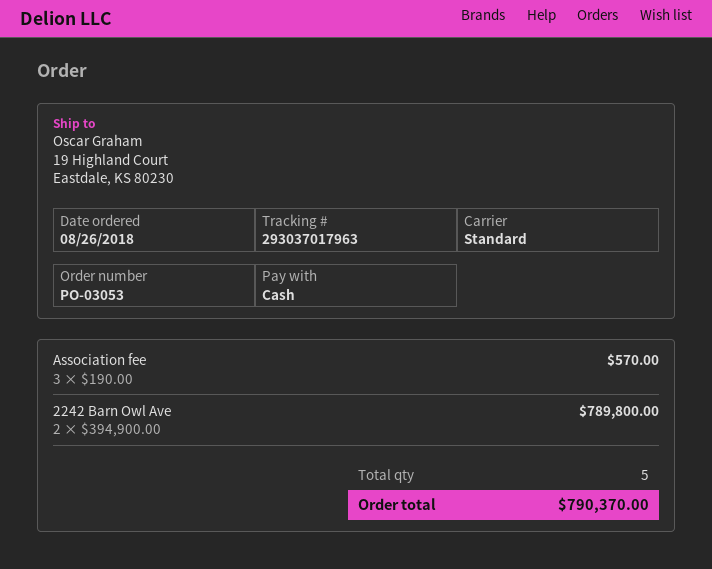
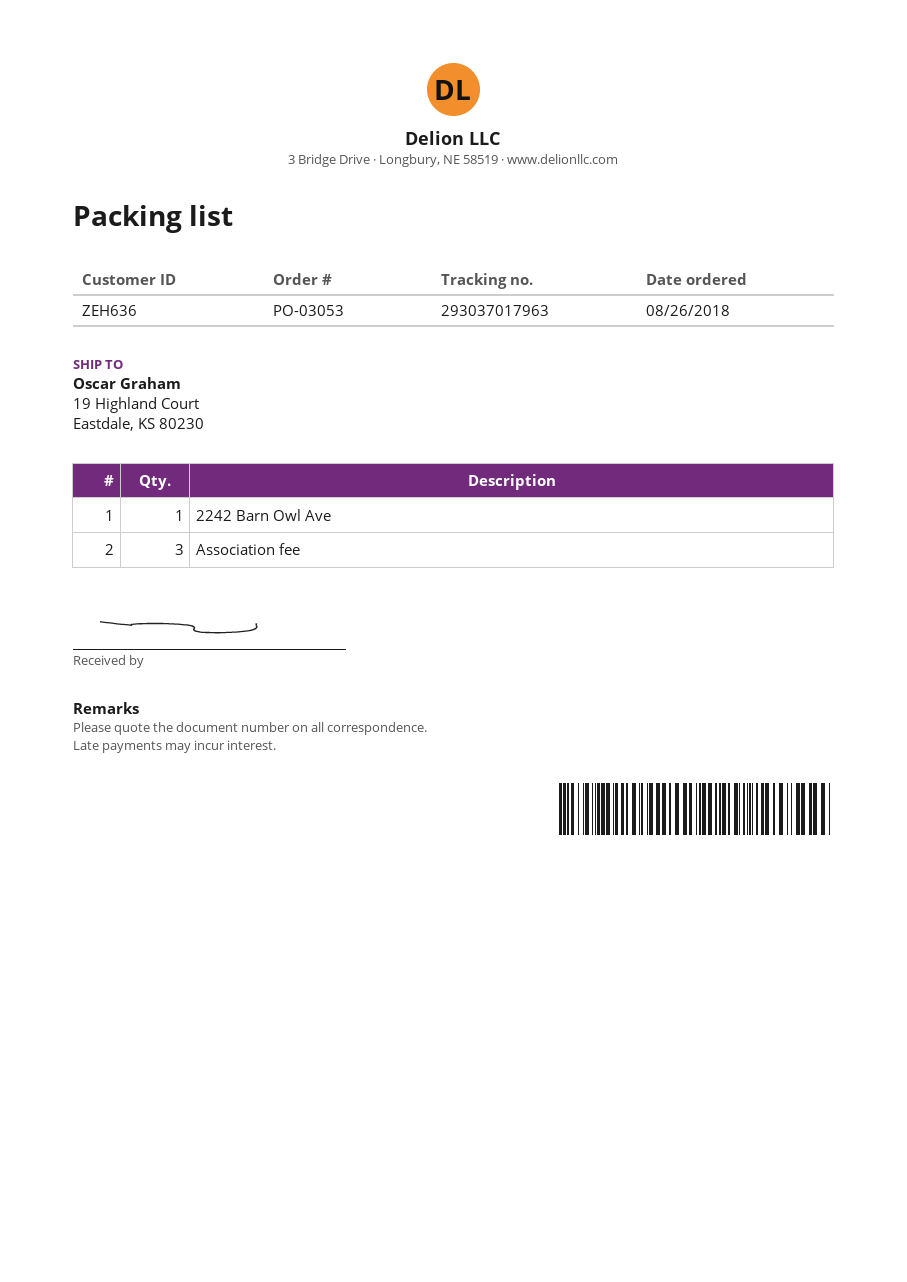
2242 Barn Owl Ave: 2 -> 1

